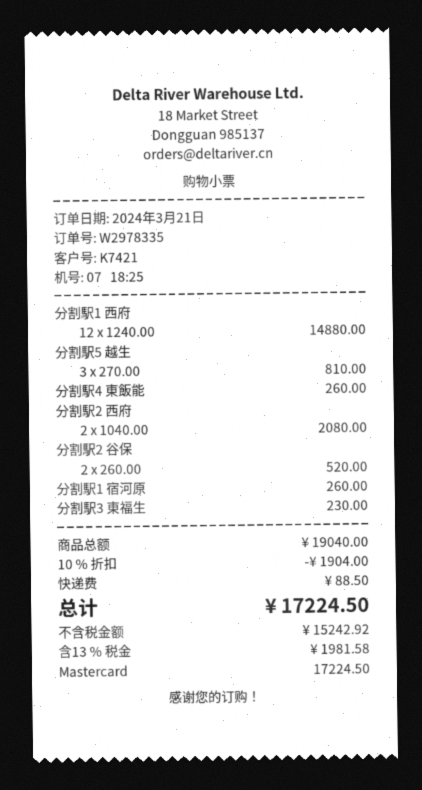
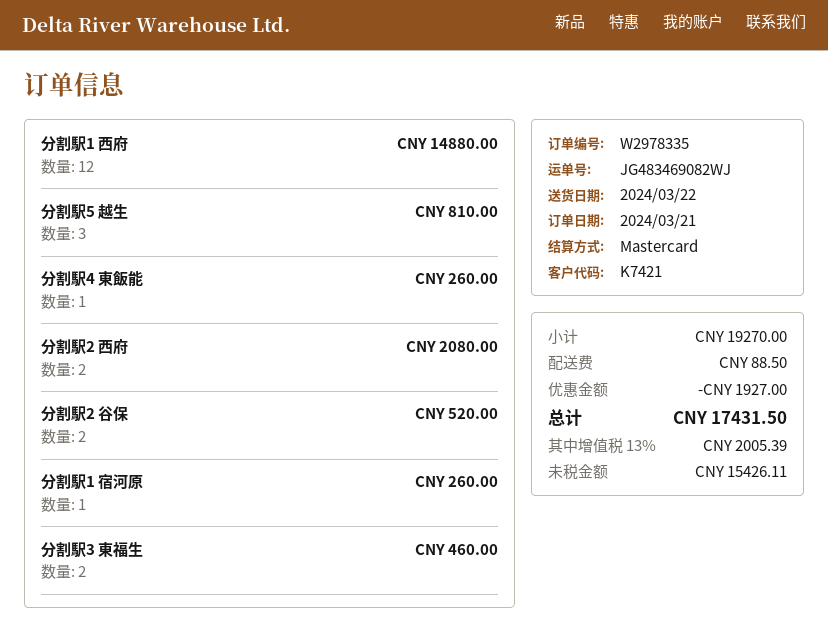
分割駅3 東福生: 1 for 230.00 -> 2 for 460.00
subtotal: 19040.00 -> 19270.00
discount: 1904.00 -> 1927.00
net: 15242.92 -> 15426.11
tax: 13% = 1981.58 -> 13% = 2005.39
total: 17224.50 -> 17431.50

